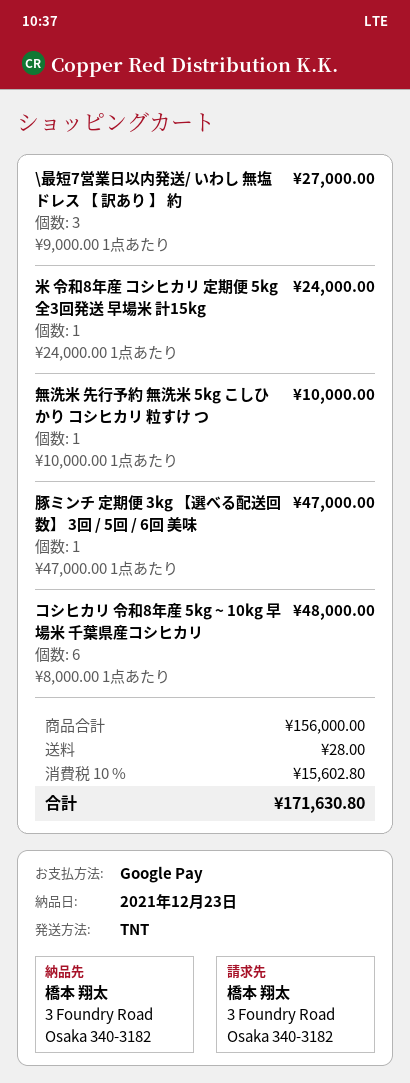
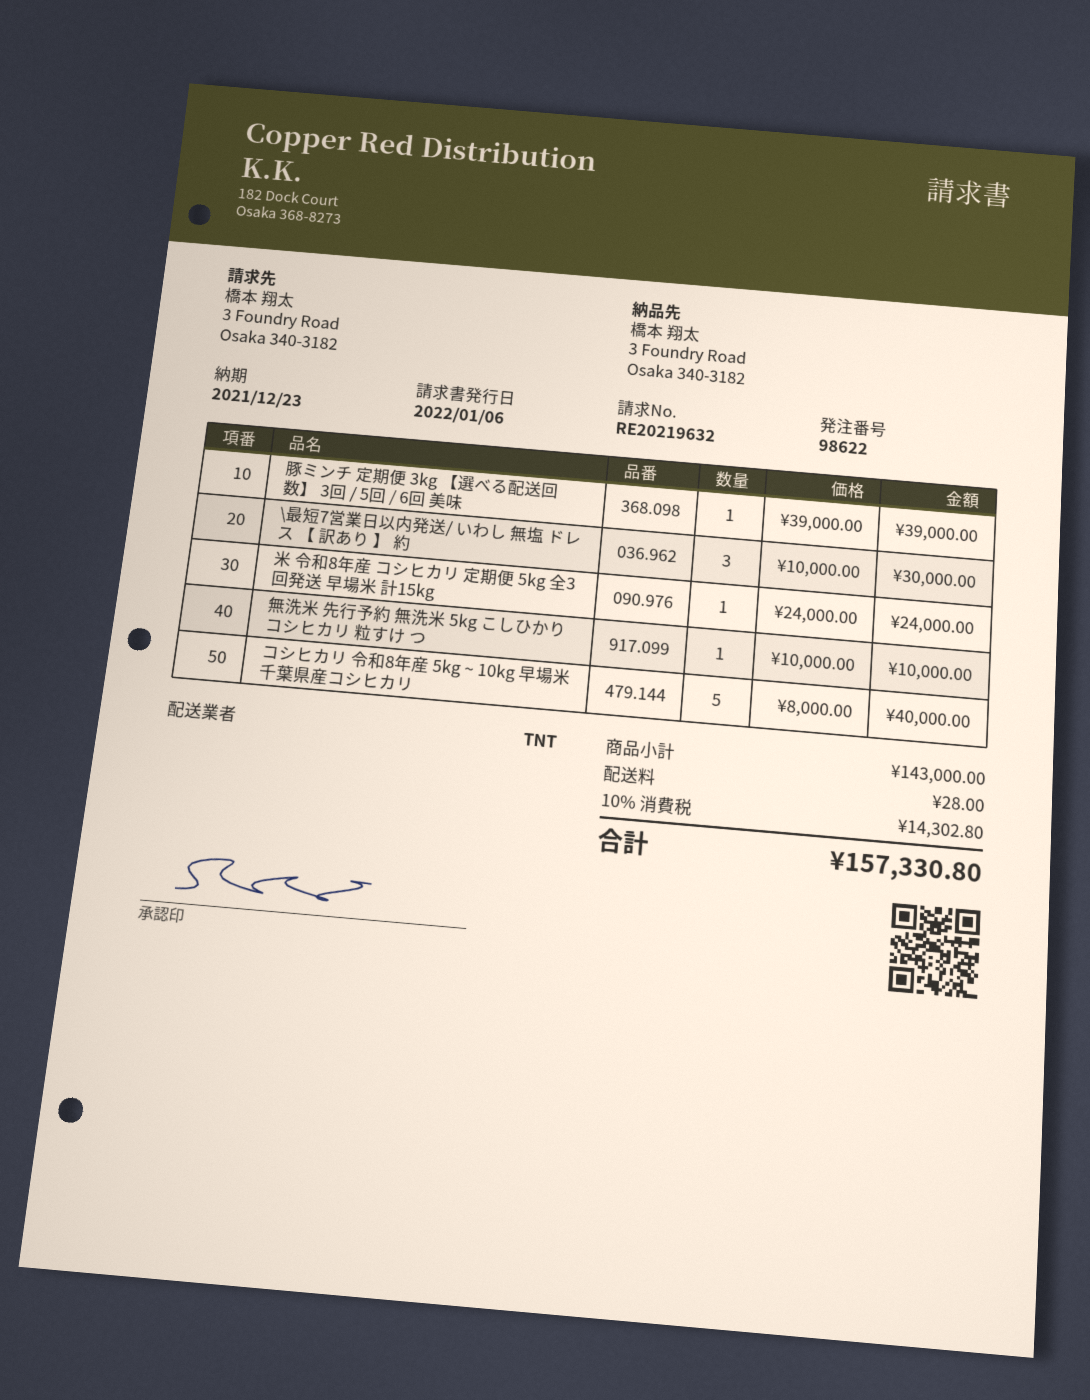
\最短7営業日以内発送/ いわし 無塩 ドレス 【 訳あり 】 約: 3 x 9000.00 = 27000.00 -> 3 x 10000.00 = 30000.00
豚ミンチ 定期便 3kg 【選べる配送回数】 3回 / 5回 / 6回 美味: 1 x 47000.00 = 47000.00 -> 1 x 39000.00 = 39000.00
コシヒカリ 令和8年産 5kg ~ 10kg 早場米 千葉県産コシヒカリ: 6 x 8000.00 = 48000.00 -> 5 x 8000.00 = 40000.00
subtotal: 156000.00 -> 143000.00
tax: 10% = 15602.80 -> 10% = 14302.80
total: 171630.80 -> 157330.80

